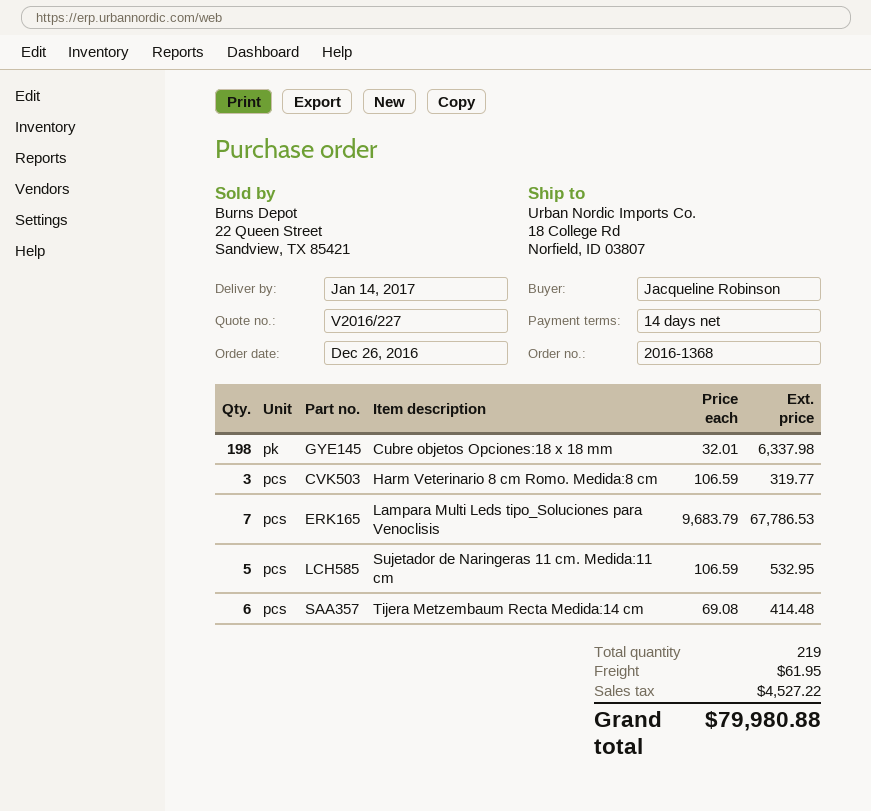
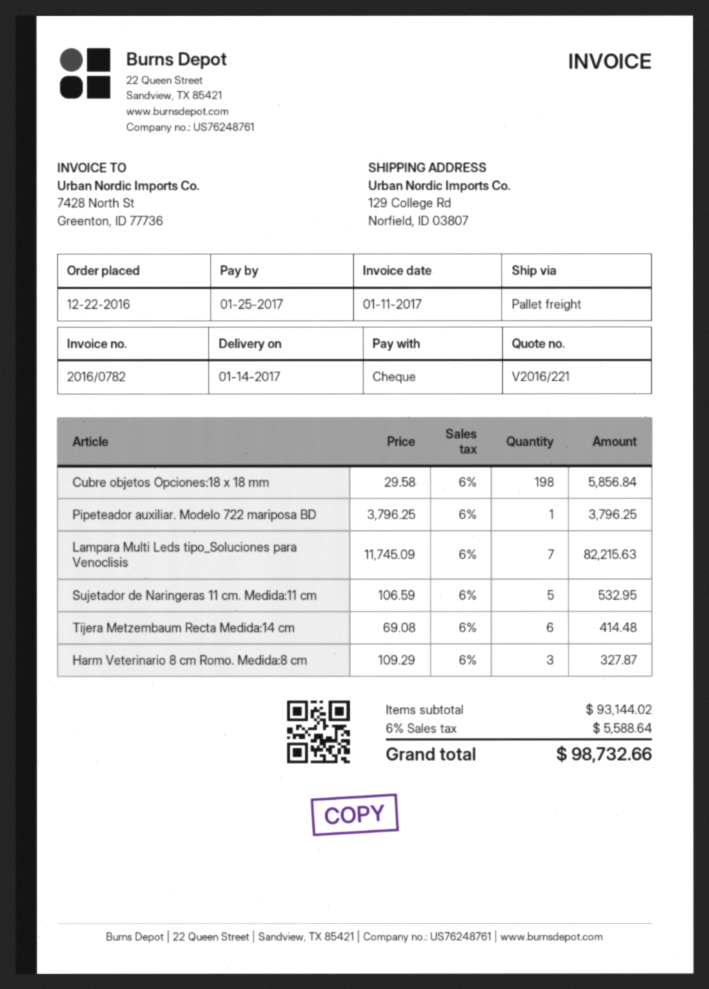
quote number: V2016/227 -> V2016/221
order date: 2016-12-26 -> 2016-12-22
ship to: 18 College Rd, Norfield, ID 03807 -> 129 College Rd, Norfield, ID 03807
Cubre objetos Opciones:18 x 18 mm: 198 x 32.01 = 6337.98 -> 198 x 29.58 = 5856.84
Harm Veterinario 8 cm Romo. Medida:8 cm: 3 x 106.59 = 319.77 -> 3 x 109.29 = 327.87
Lampara Multi Leds tipo_Soluciones para Venoclisis: 7 x 9683.79 = 67786.53 -> 7 x 11745.09 = 82215.63
Pipeteador auxiliar. Modelo 722 mariposa BD: none -> 1 x 3796.25 = 3796.25
shipping: 61.95 -> none
tax: 4527.22 -> 5588.64
total: 79980.88 -> 98732.66

